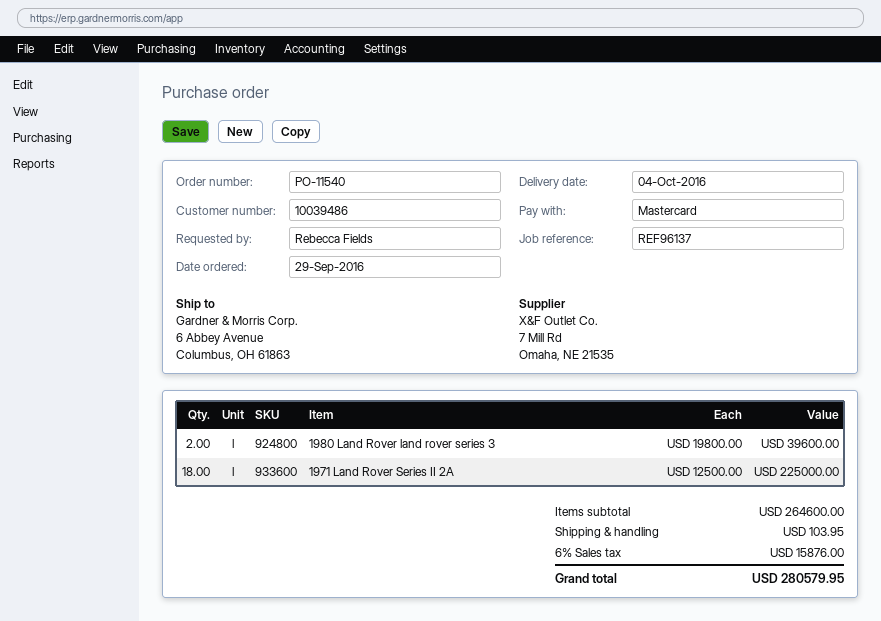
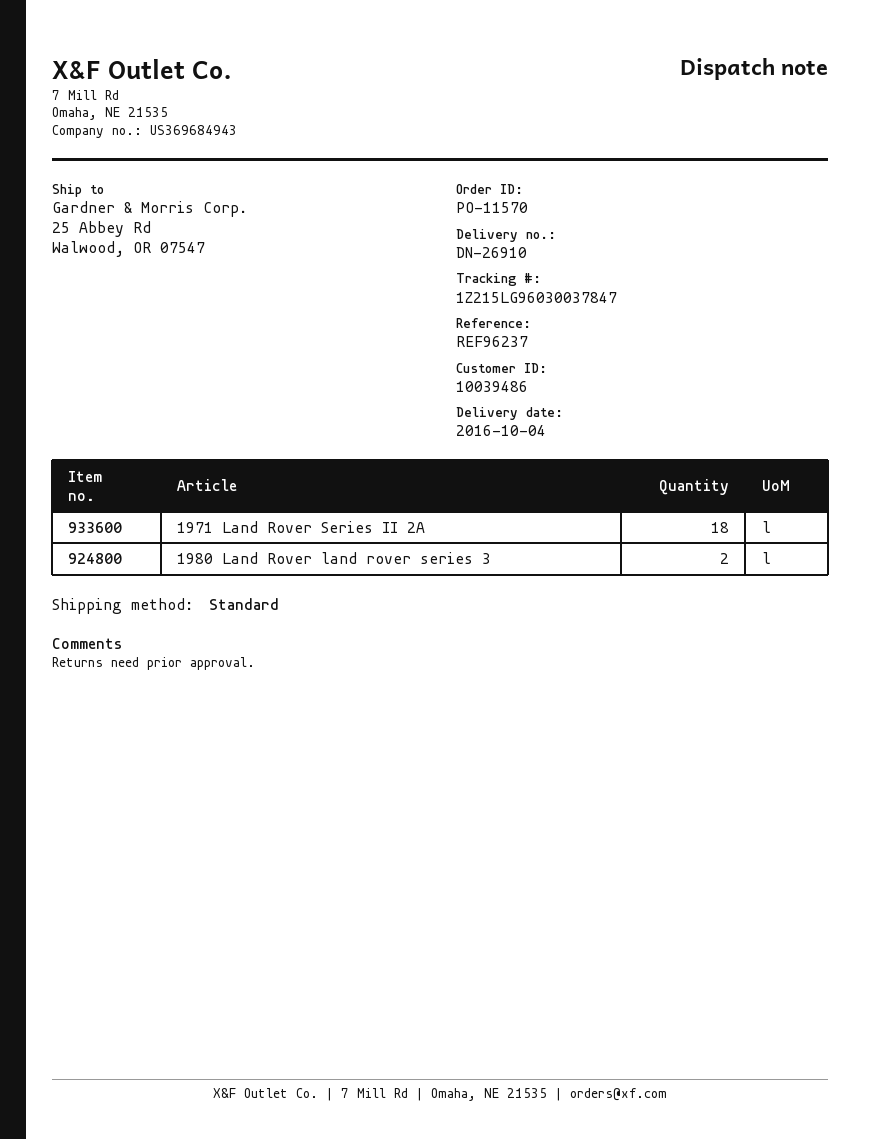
order number: PO-11540 -> PO-11570
reference: REF96137 -> REF96237
ship to: 6 Abbey Avenue, Columbus, OH 61863 -> 25 Abbey Rd, Walwood, OR 07547

